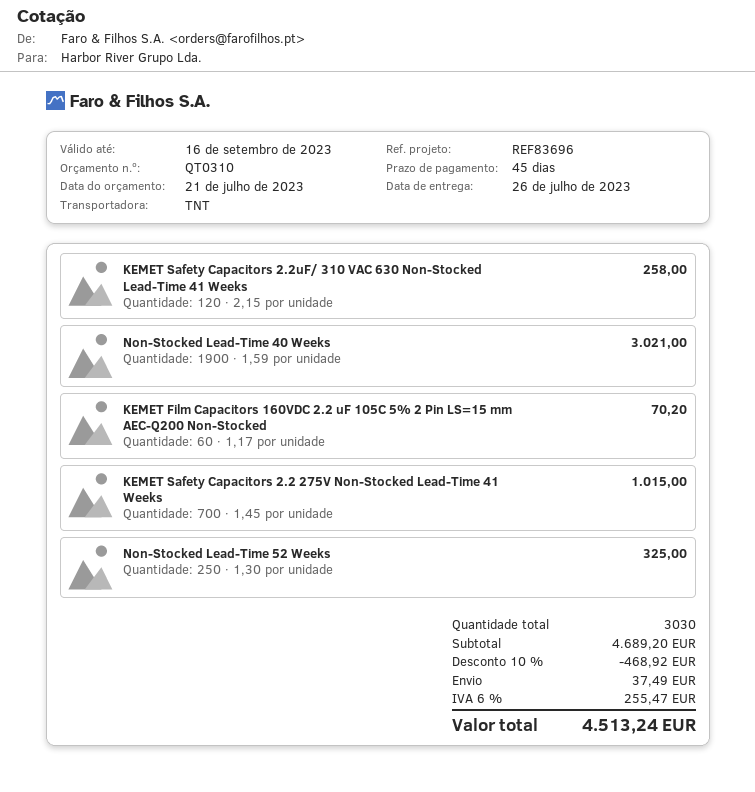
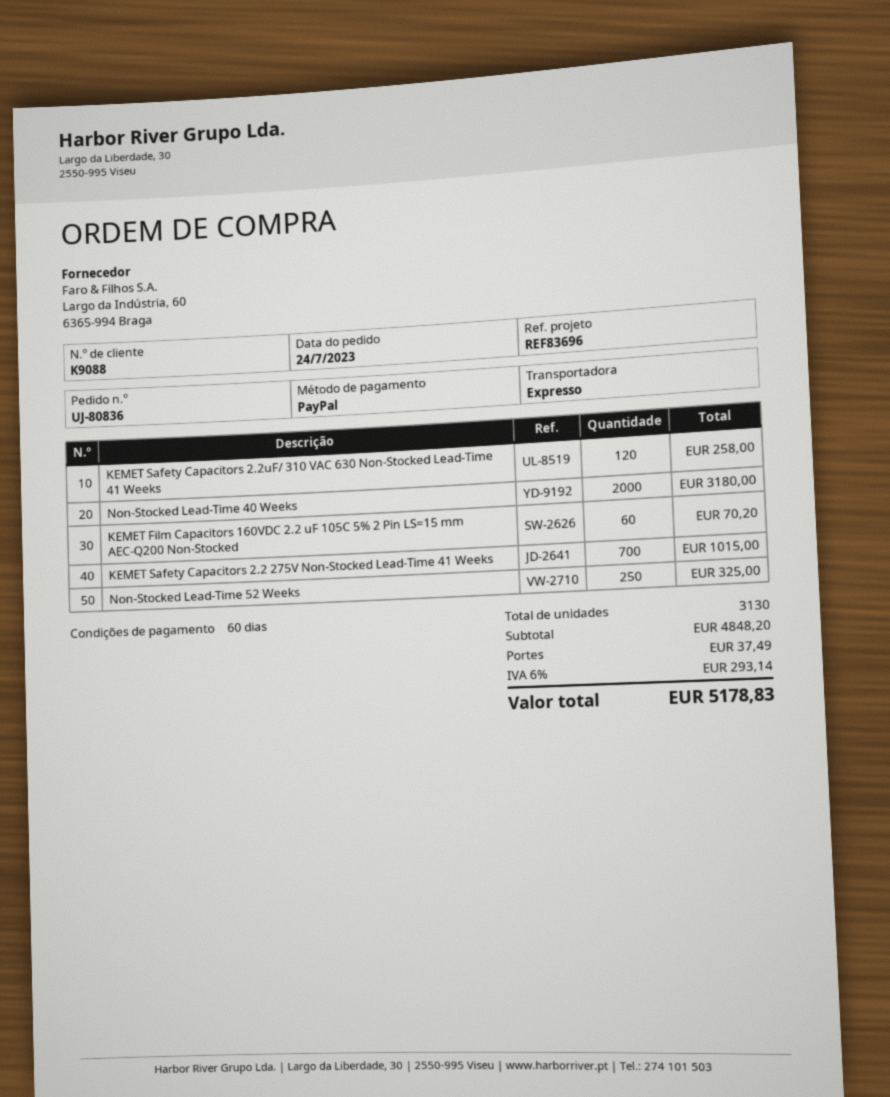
payment terms: 45 days -> 60 days
shipping method: TNT -> express
Non-Stocked Lead-Time 40 Weeks: 1900 for 3021.00 -> 2000 for 3180.00
total quantity: 3030 -> 3130
subtotal: 4689.20 -> 4848.20
discount: 10% = 468.92 -> none
tax: 6% = 255.47 -> 6% = 293.14
total: 4513.24 -> 5178.83

